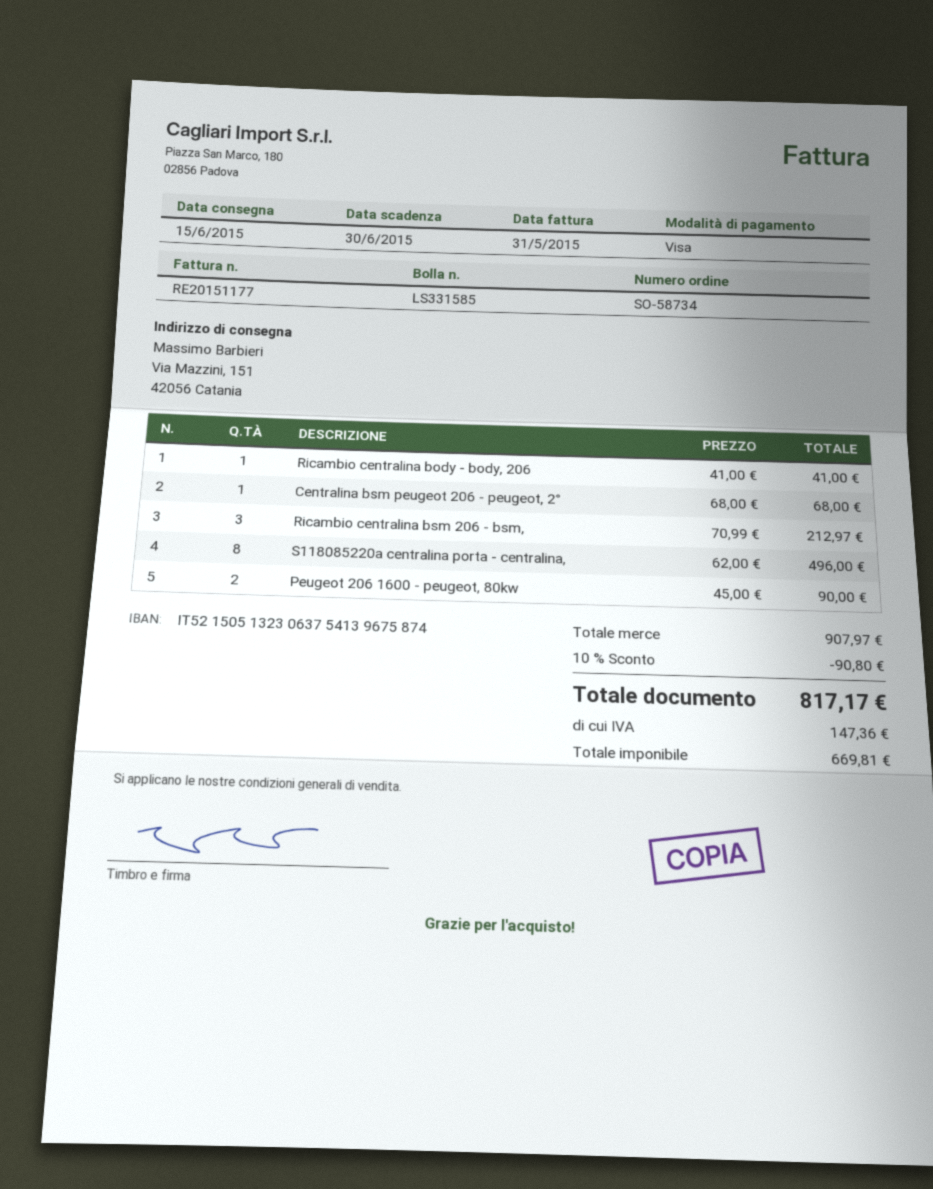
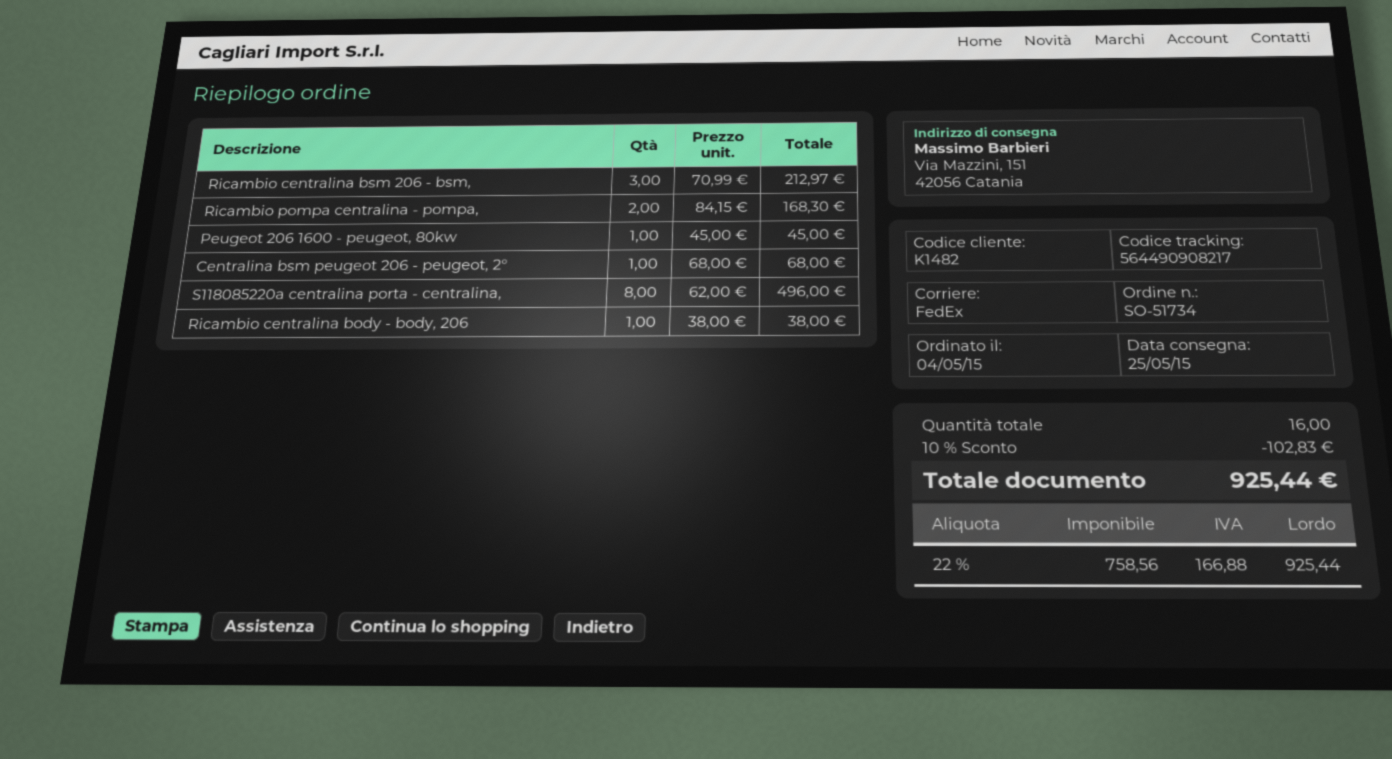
order number: SO-58734 -> SO-51734
delivery date: 2015-06-15 -> 2015-05-25
Ricambio centralina body - body, 206: 1 x 41.00 = 41.00 -> 1 x 38.00 = 38.00
Peugeot 206 1600 - peugeot, 80kw: 2 x 45.00 = 90.00 -> 1 x 45.00 = 45.00
Ricambio pompa centralina - pompa,: none -> 2 x 84.15 = 168.30
discount: 10% = 90.80 -> 10% = 102.83
net: 669.81 -> 758.56
tax: 147.36 -> 166.88
total: 817.17 -> 925.44

